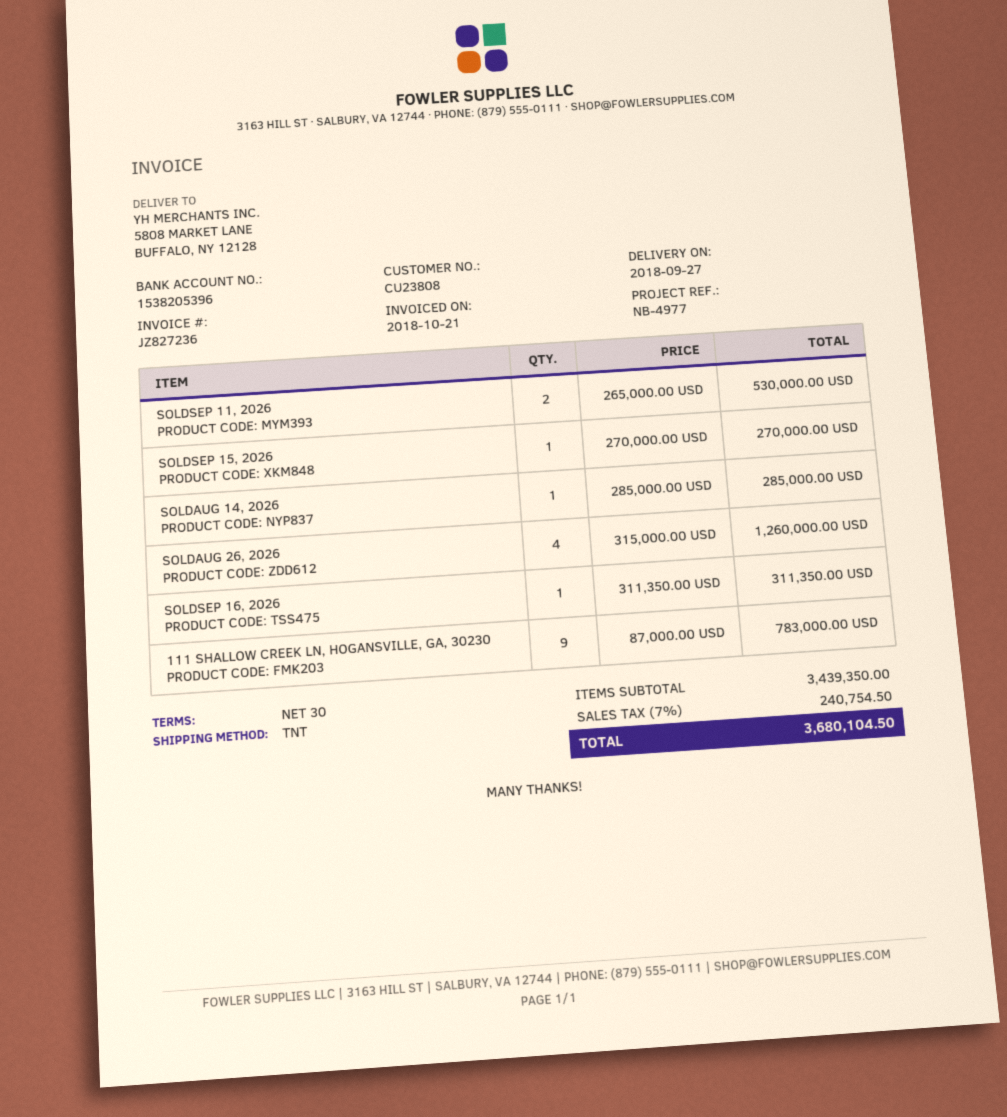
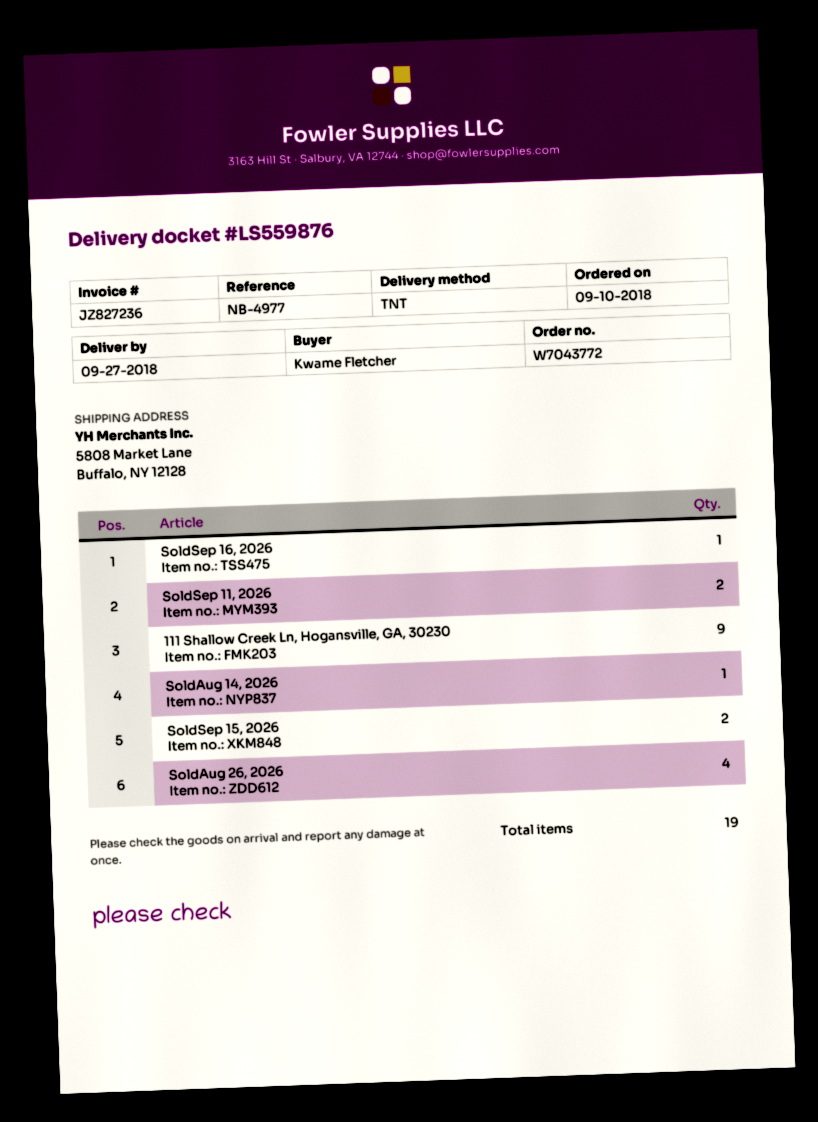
SOLDSEP 15, 2026: 1 -> 2

